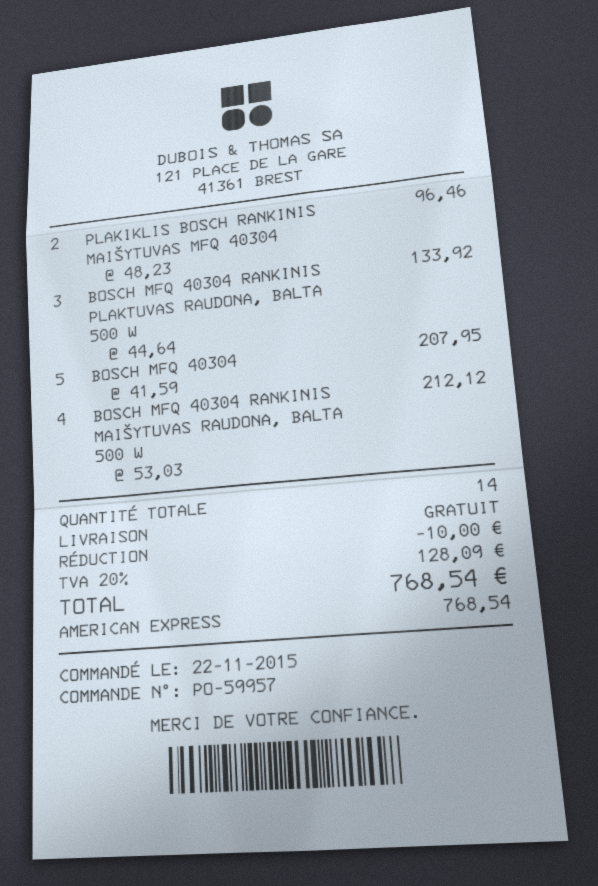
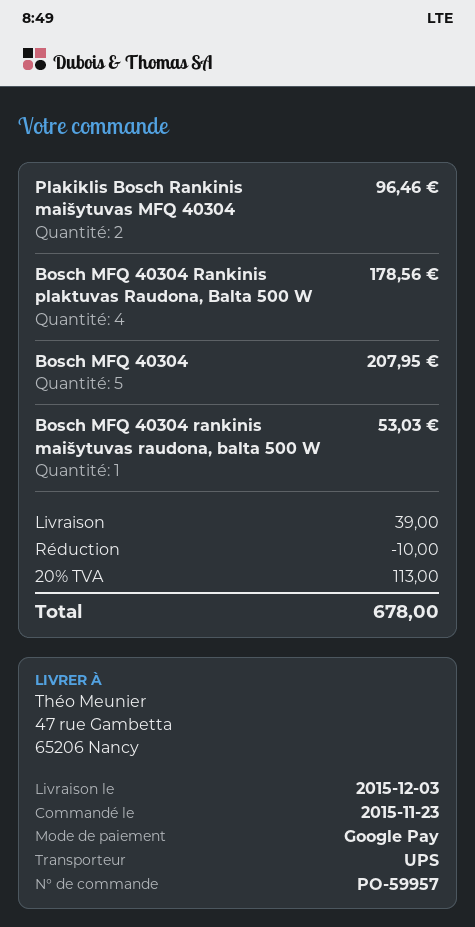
order date: 2015-11-22 -> 2015-11-23
payment method: American Express -> Google Pay
BOSCH MFQ 40304 RANKINIS PLAKTUVAS RAUDONA, BALTA 500 W: 3 for 133.92 -> 4 for 178.56
BOSCH MFQ 40304 RANKINIS MAIŠYTUVAS RAUDONA, BALTA 500 W: 4 for 212.12 -> 1 for 53.03
shipping: 0.00 -> 39.00
tax: 20% = 128.09 -> 20% = 113.00
total: 768.54 -> 678.00

